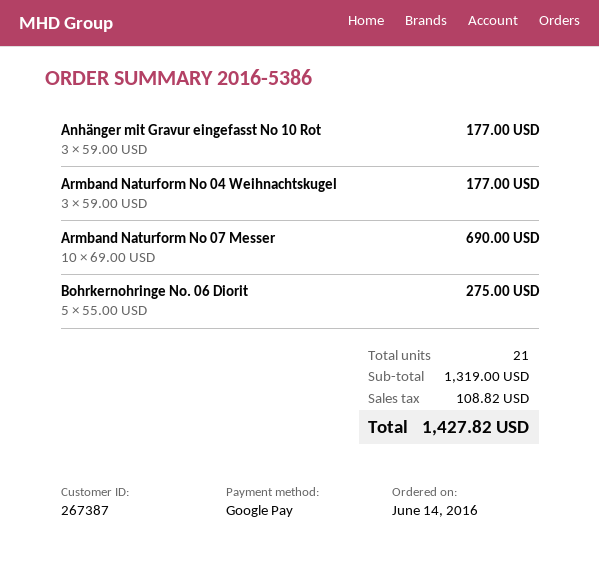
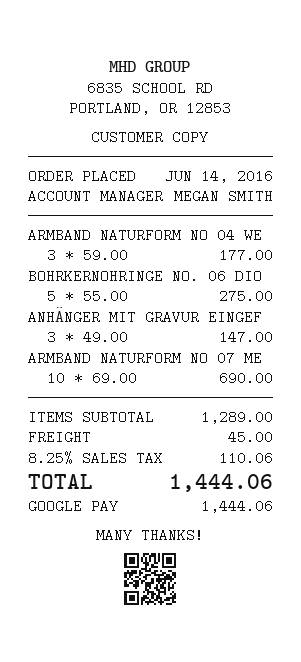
Anhänger mit Gravur eingefasst No 10 Rot: 3 x 59.00 = 177.00 -> 3 x 49.00 = 147.00
subtotal: 1319.00 -> 1289.00
shipping: none -> 45.00
tax: 108.82 -> 110.06
total: 1427.82 -> 1444.06

